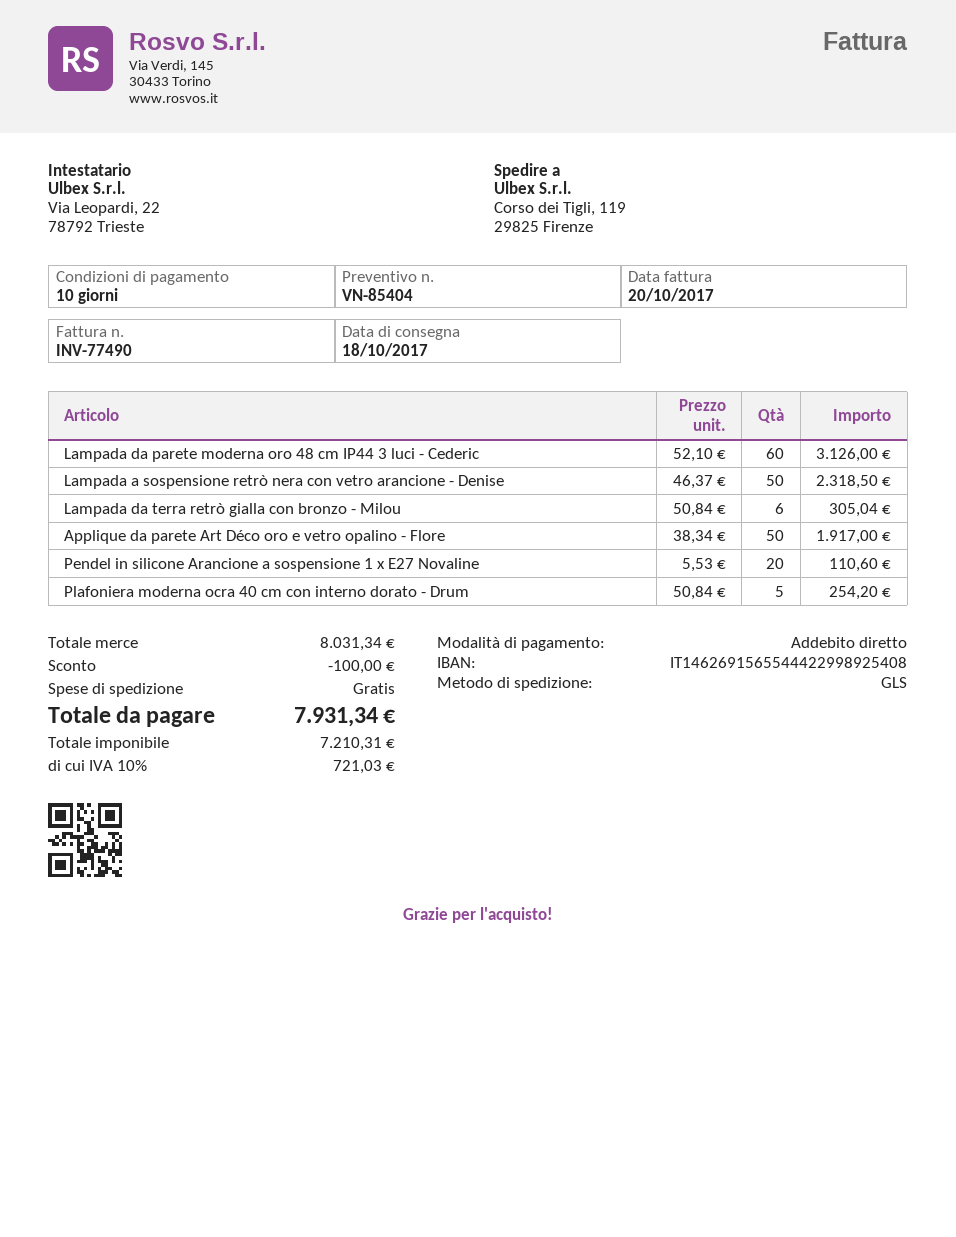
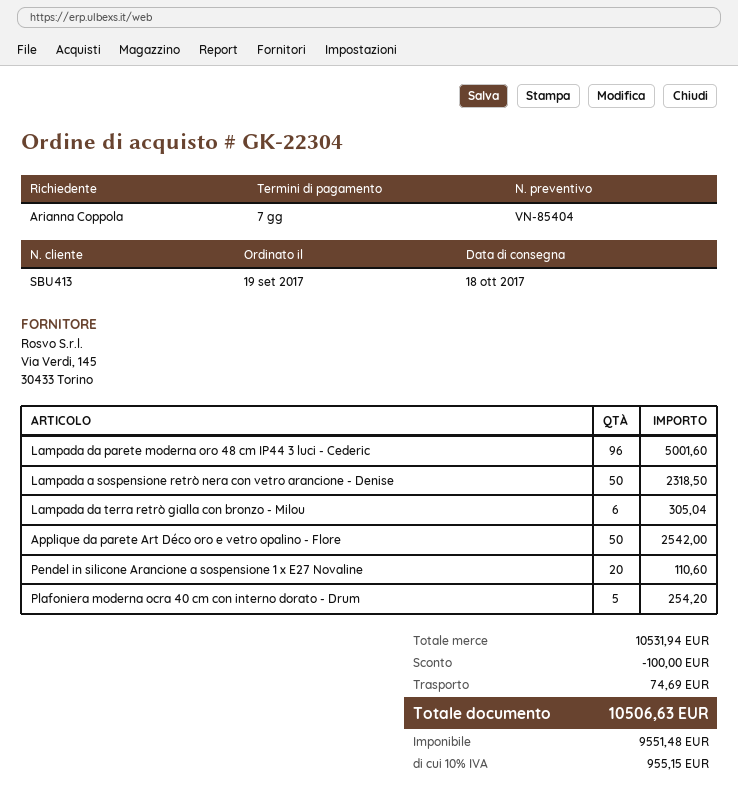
payment terms: 10 days -> 7 days
Lampada da parete moderna oro 48 cm IP44 3 luci - Cederic: 60 for 3126.00 -> 96 for 5001.60
Applique da parete Art Déco oro e vetro opalino - Flore: 50 for 1917.00 -> 50 for 2542.00
subtotal: 8031.34 -> 10531.94
shipping: 0.00 -> 74.69
net: 7210.31 -> 9551.48
tax: 10% = 721.03 -> 10% = 955.15
total: 7931.34 -> 10506.63

